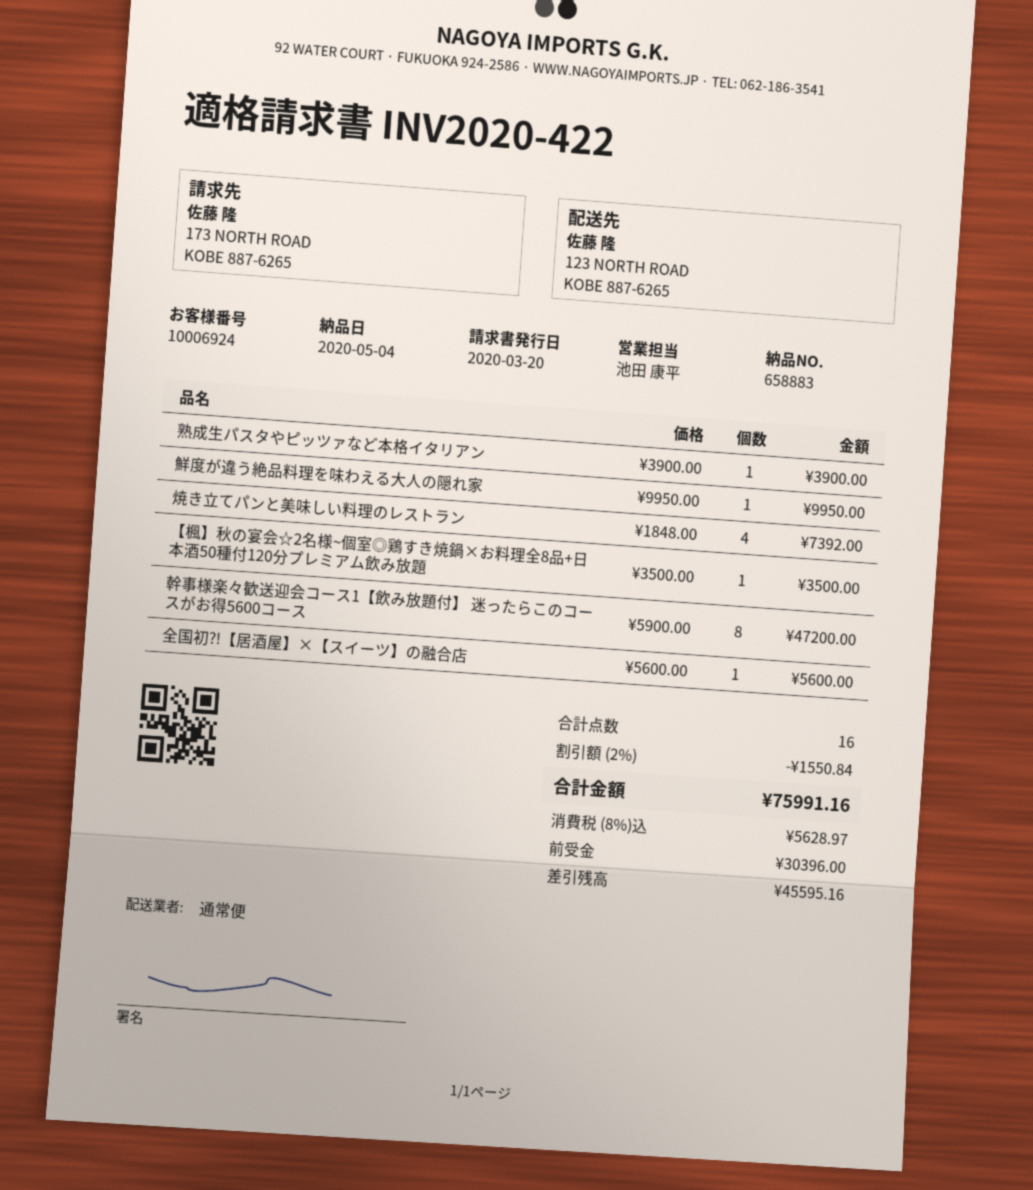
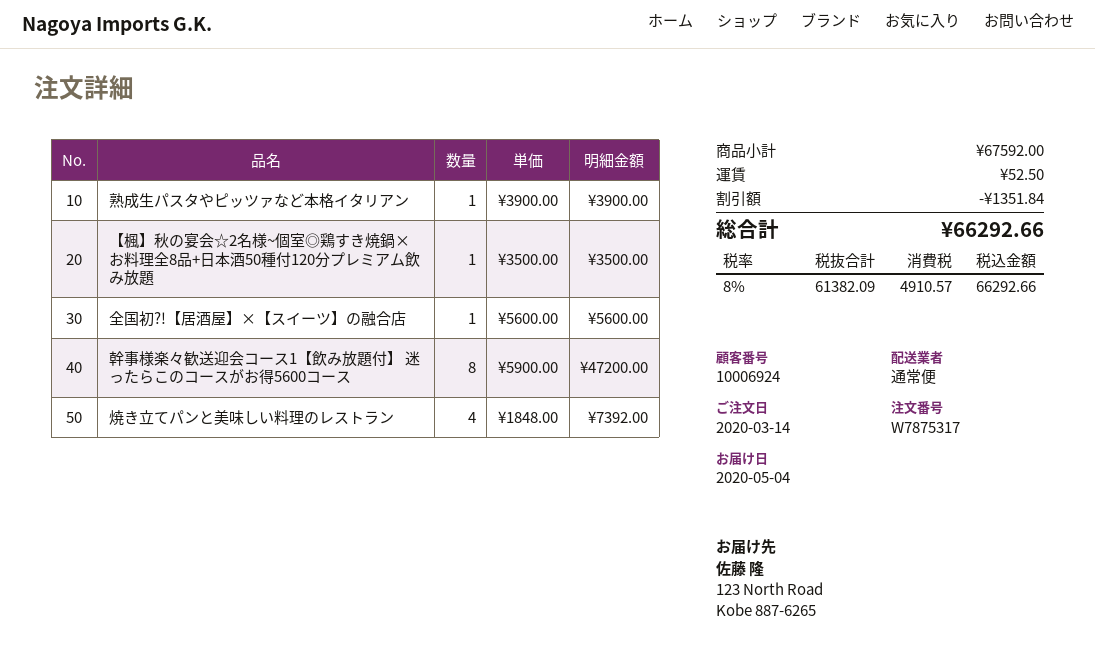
鮮度が違う絶品料理を味わえる大人の隠れ家: 1 x 9950.00 = 9950.00 -> none
discount: 1550.84 -> 1351.84
shipping: none -> 52.50
tax: 8% = 5628.97 -> 8% = 4910.57
total: 75991.16 -> 66292.66

